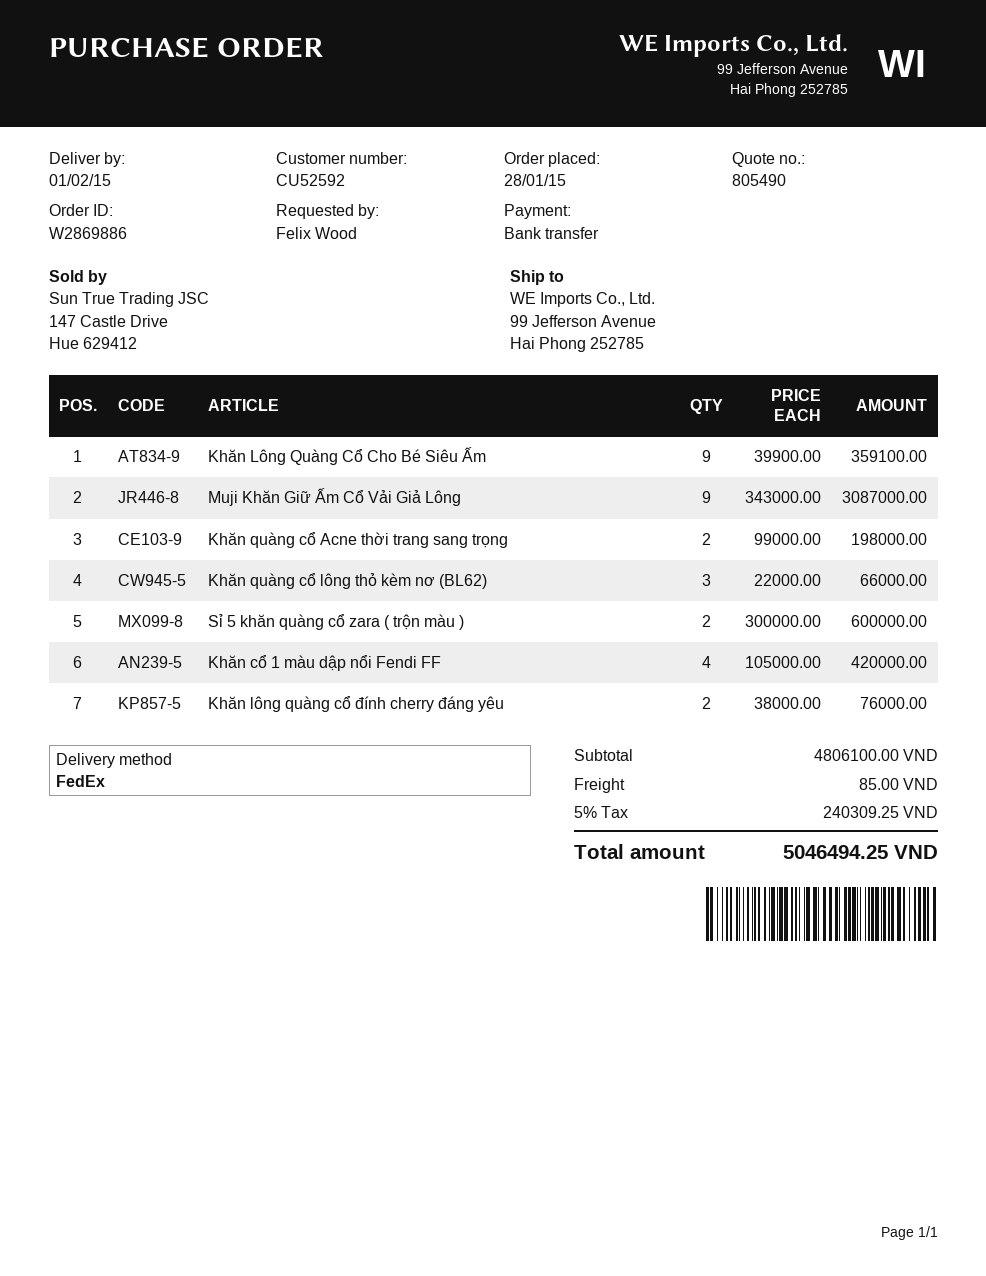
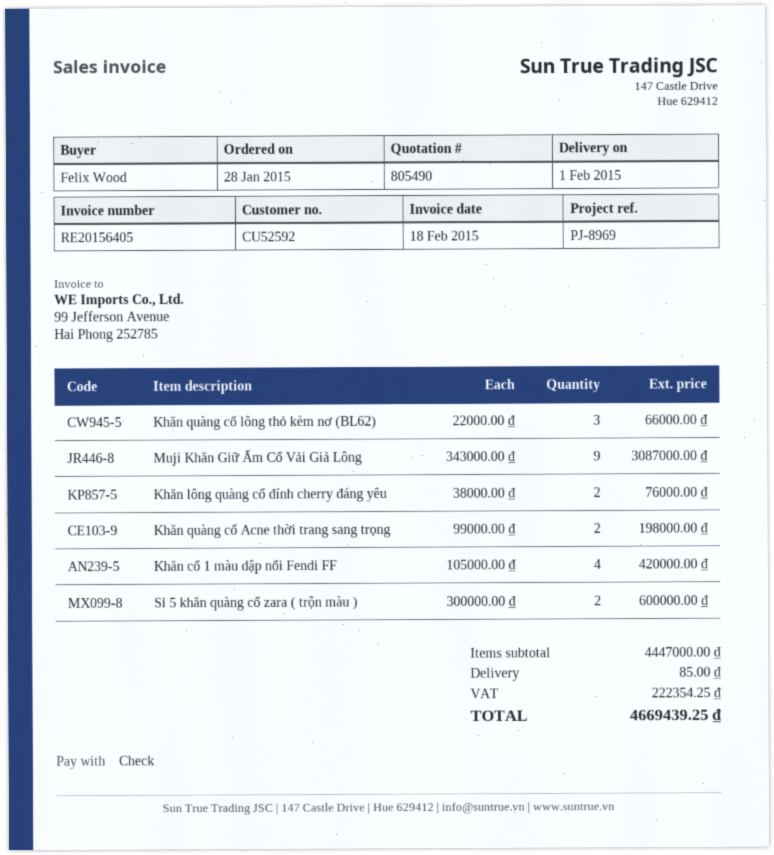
payment method: bank transfer -> cheque
Khăn Lông Quàng Cổ Cho Bé Siêu Ấm: 9 x 39900.00 = 359100.00 -> none
subtotal: 4806100.00 -> 4447000.00
tax: 240309.25 -> 222354.25
total: 5046494.25 -> 4669439.25

